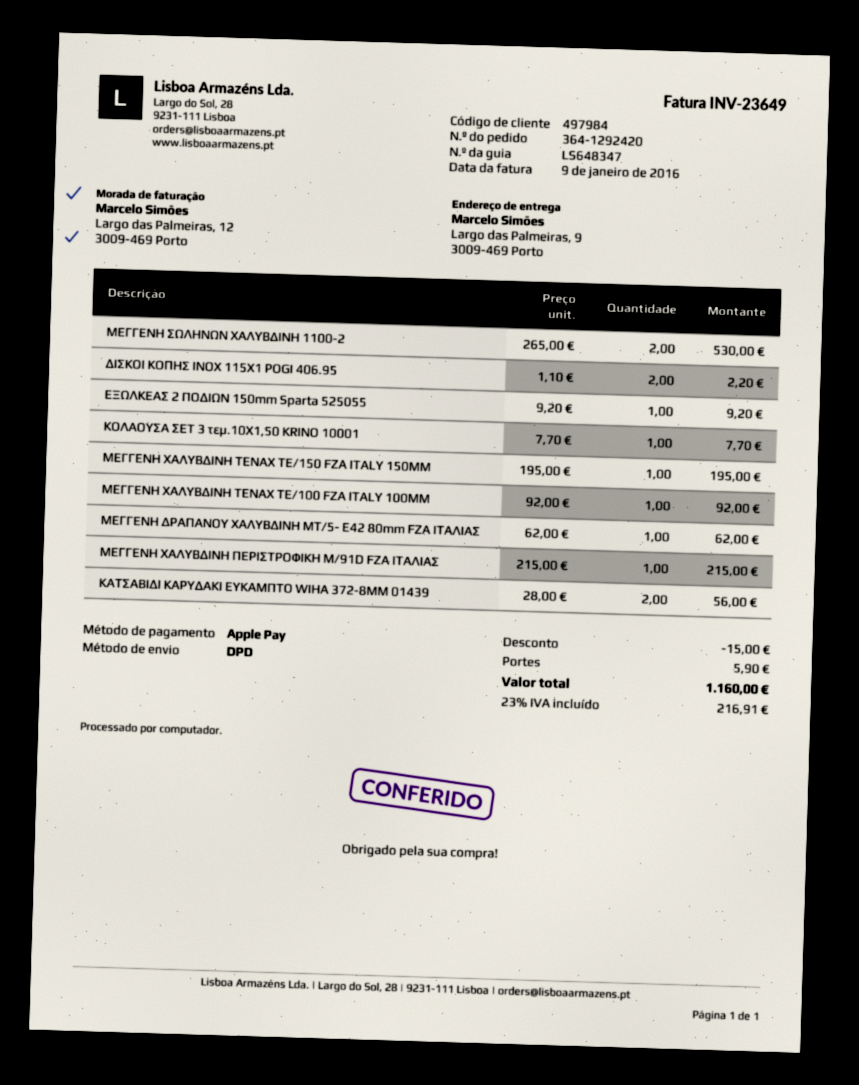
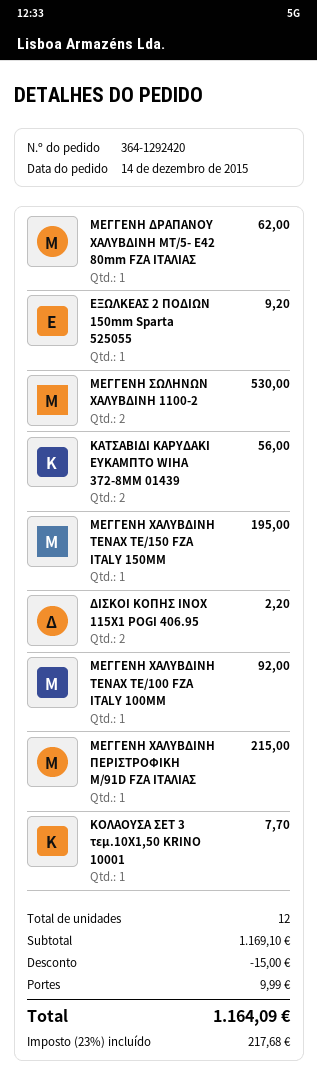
shipping: 5.90 -> 9.99
tax: 23% = 216.91 -> 23% = 217.68
total: 1160.00 -> 1164.09

